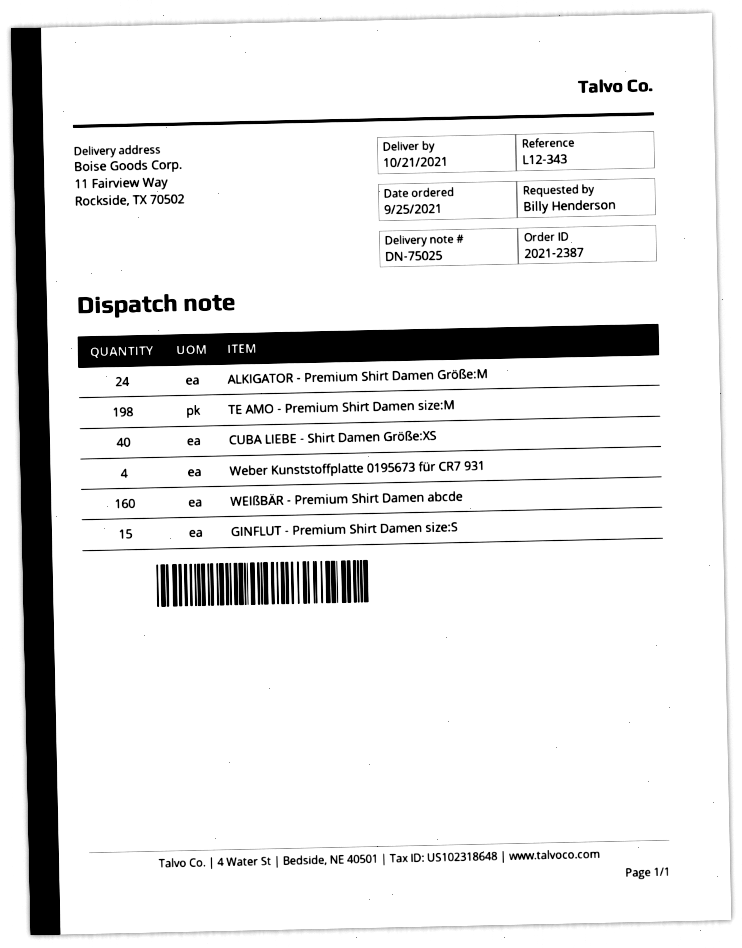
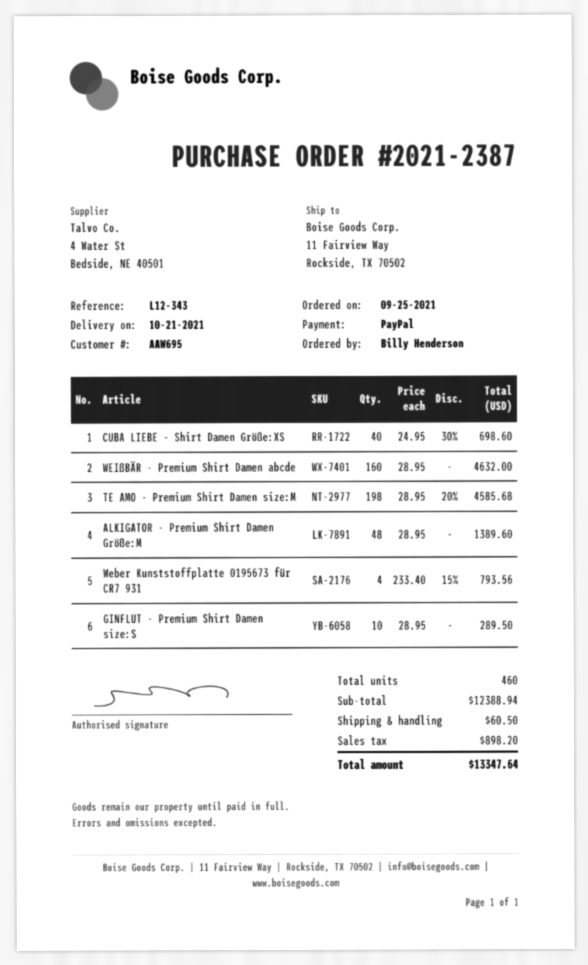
ALKIGATOR - Premium Shirt Damen Größe:M: 24 -> 48
GINFLUT - Premium Shirt Damen size:S: 15 -> 10

